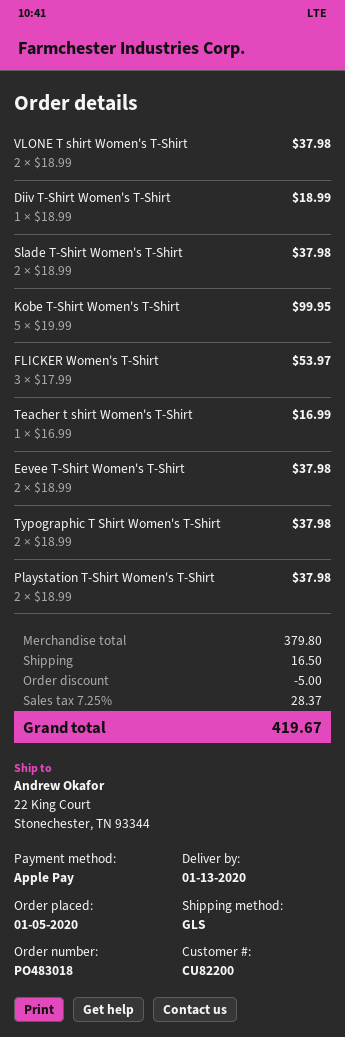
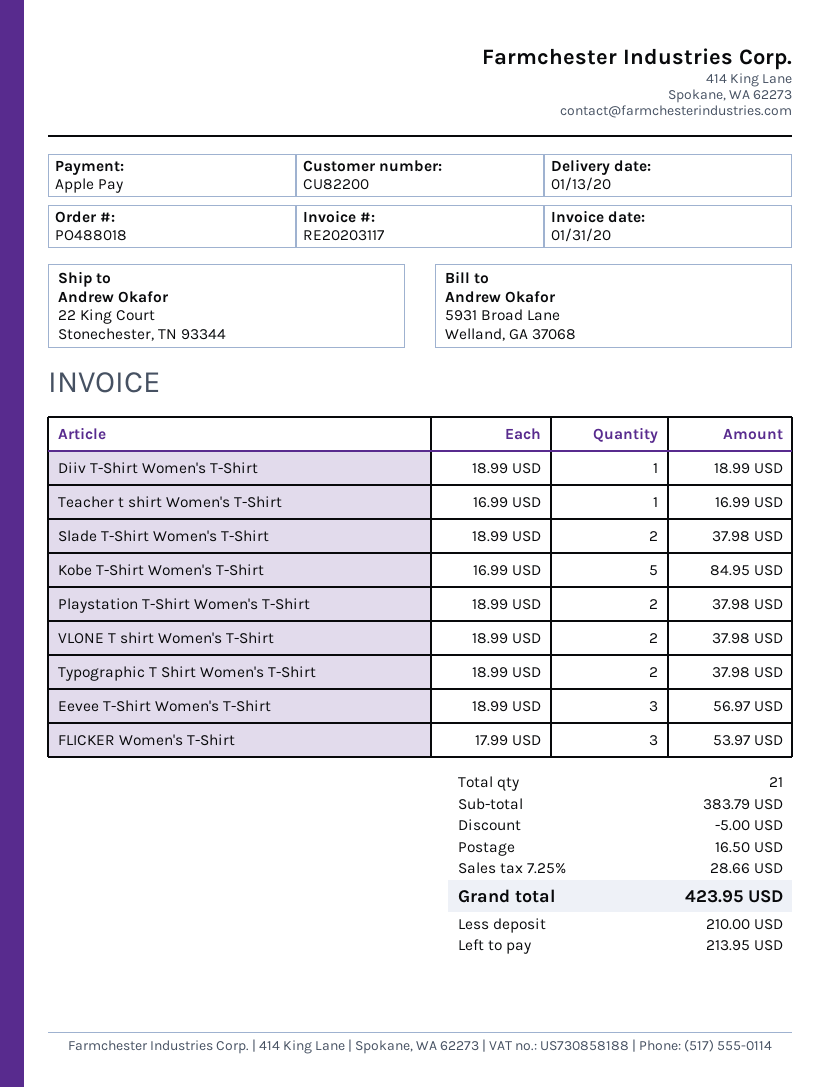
order number: PO483018 -> PO488018
Kobe T-Shirt Women's T-Shirt: 5 x 19.99 = 99.95 -> 5 x 16.99 = 84.95
Eevee T-Shirt Women's T-Shirt: 2 x 18.99 = 37.98 -> 3 x 18.99 = 56.97
subtotal: 379.80 -> 383.79
tax: 7.25% = 28.37 -> 7.25% = 28.66
total: 419.67 -> 423.95

